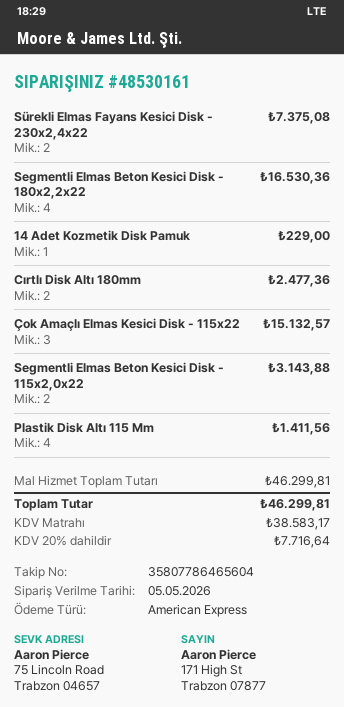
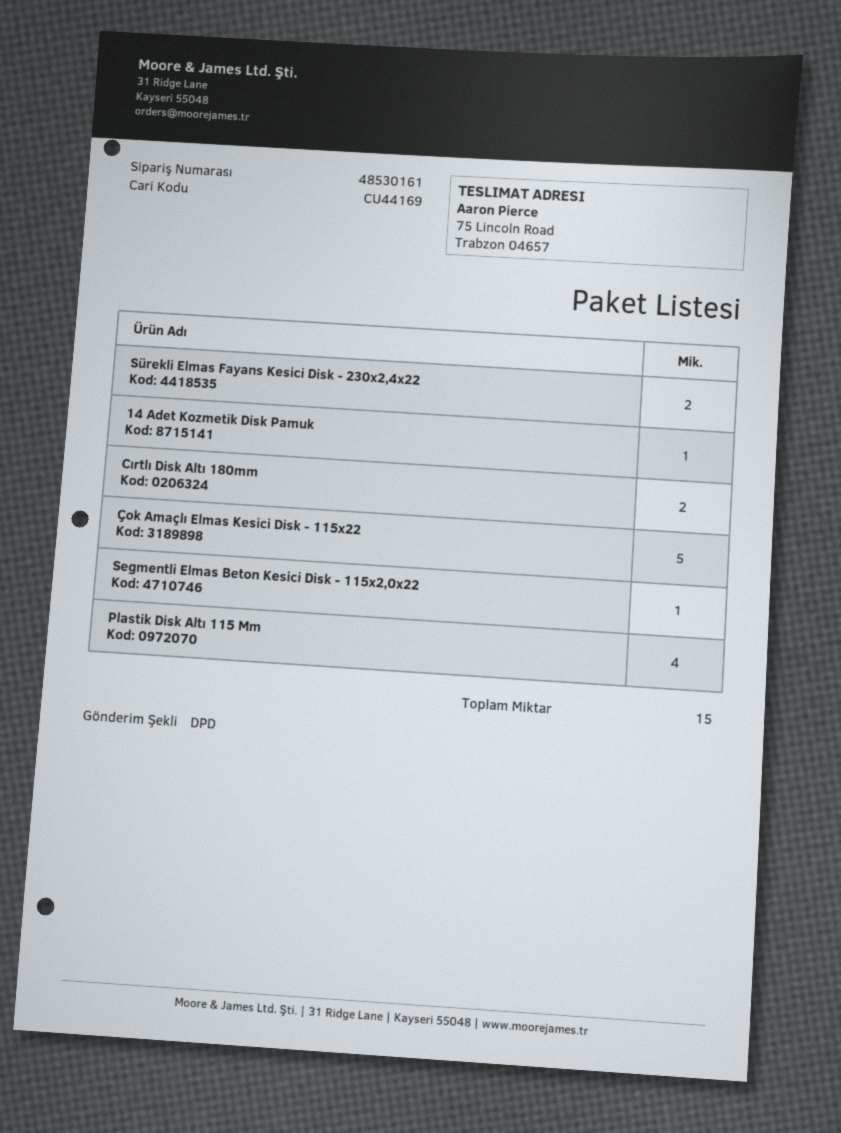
Segmentli Elmas Beton Kesici Disk - 180x2,2x22: 4 -> none
Çok Amaçlı Elmas Kesici Disk - 115x22: 3 -> 5
Segmentli Elmas Beton Kesici Disk - 115x2,0x22: 2 -> 1

